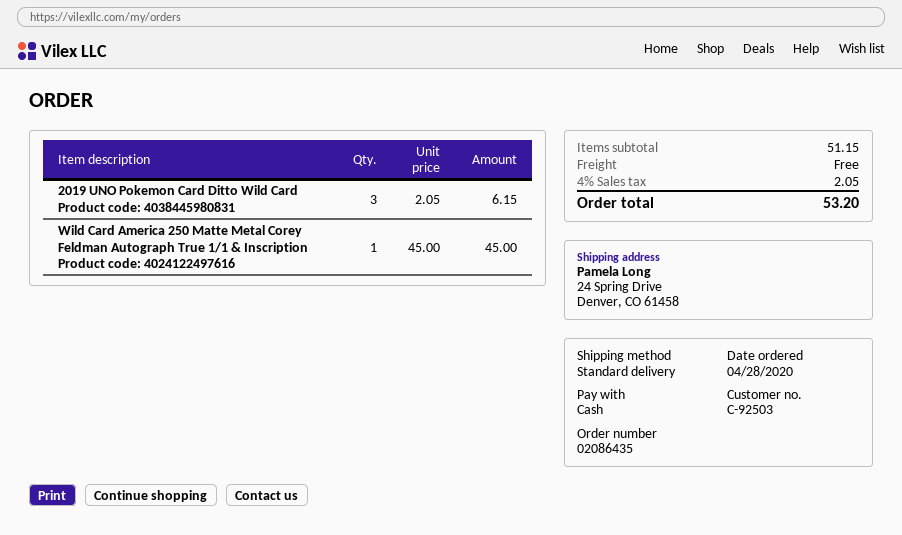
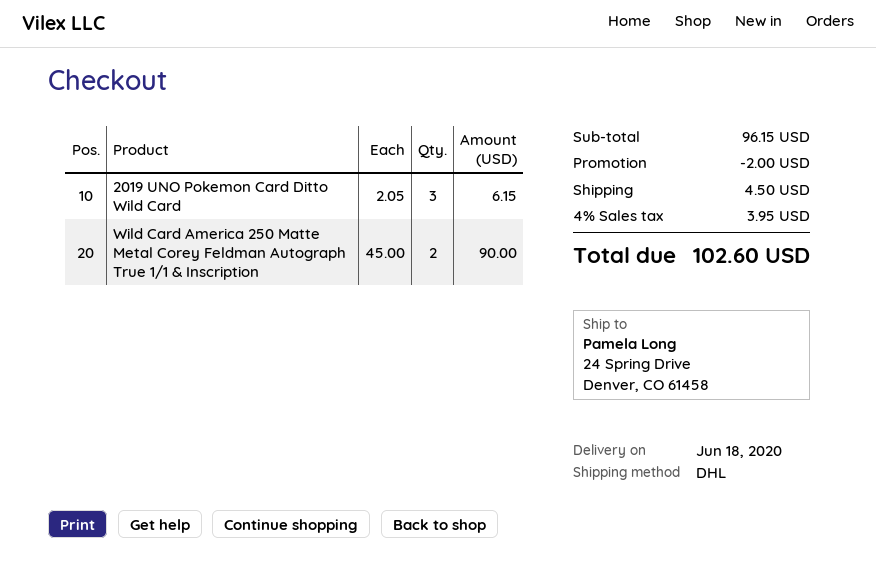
shipping method: standard -> DHL
Wild Card America 250 Matte Metal Corey Feldman Autograph True 1/1 & Inscription: 1 x 45.00 = 45.00 -> 2 x 45.00 = 90.00
subtotal: 51.15 -> 96.15
discount: none -> 2.00
shipping: 0.00 -> 4.50
tax: 4% = 2.05 -> 4% = 3.95
total: 53.20 -> 102.60

